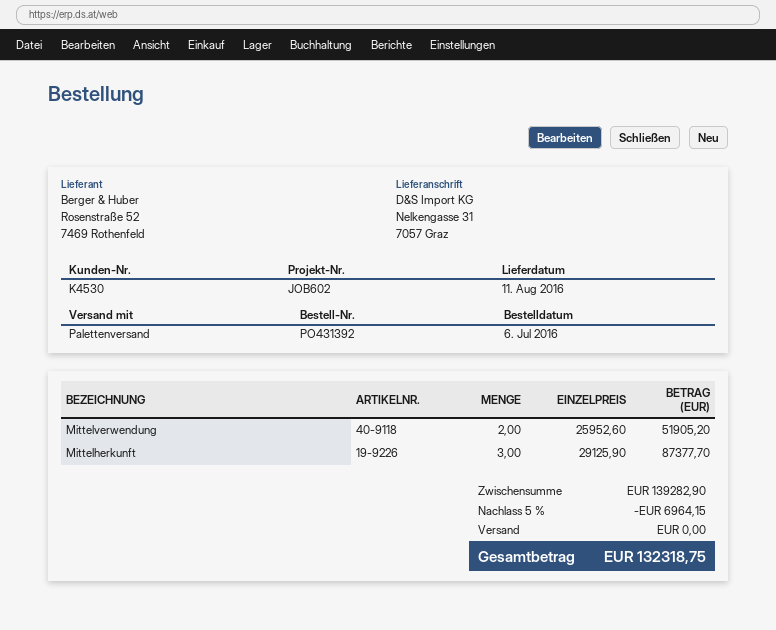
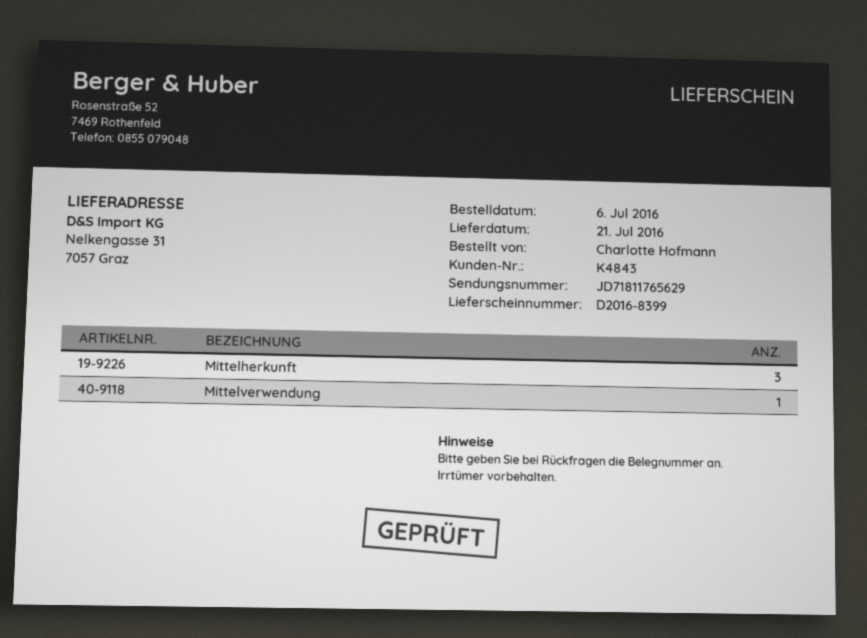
delivery date: 2016-08-11 -> 2016-07-21
customer number: K4530 -> K4843
Mittelverwendung: 2 -> 1

